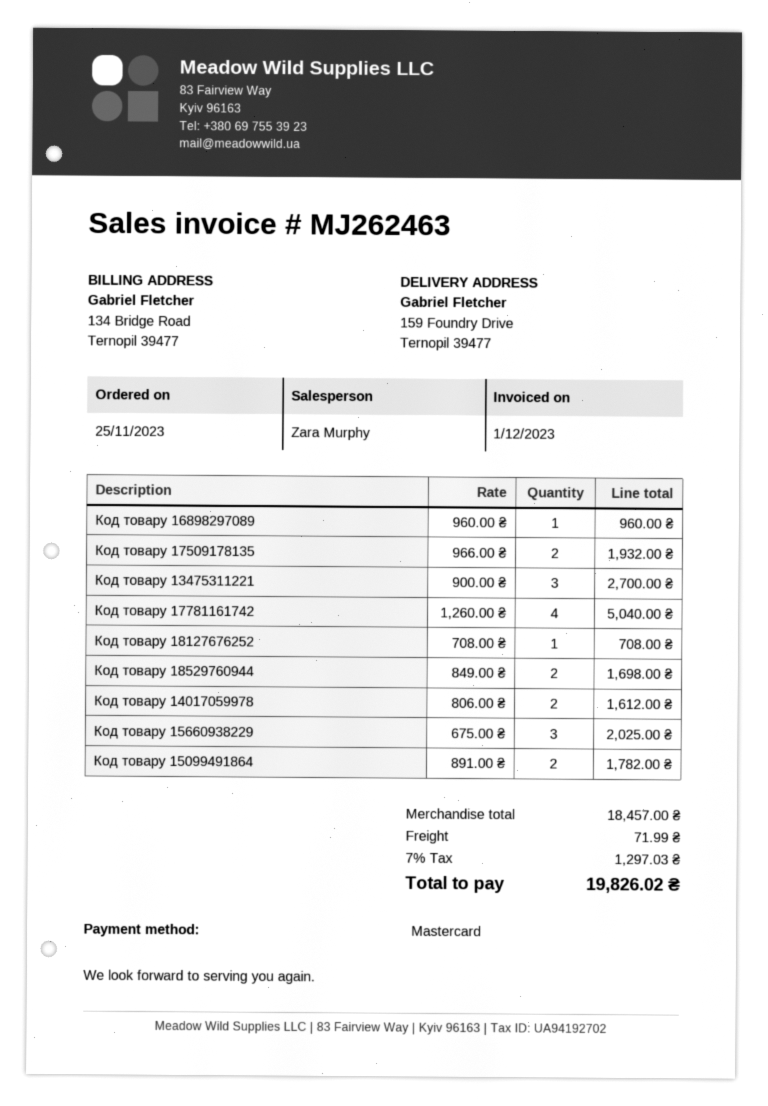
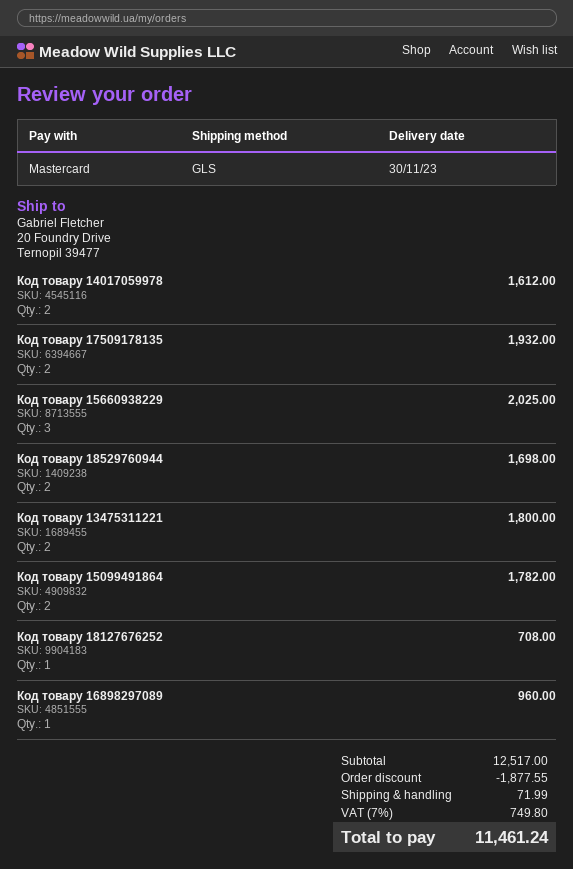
ship to: 159 Foundry Drive, Ternopil 39477 -> 20 Foundry Drive, Ternopil 39477
Код товару 13475311221: 3 for 2700.00 -> 2 for 1800.00
Код товару 17781161742: 4 for 5040.00 -> none
subtotal: 18457.00 -> 12517.00
discount: none -> 1877.55
tax: 7% = 1297.03 -> 7% = 749.80
total: 19826.02 -> 11461.24

